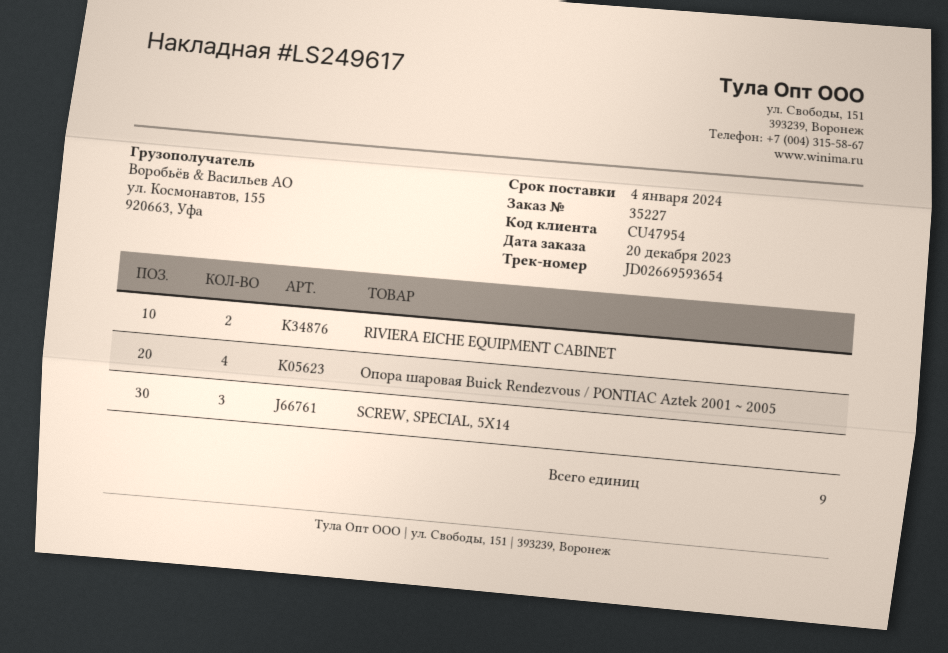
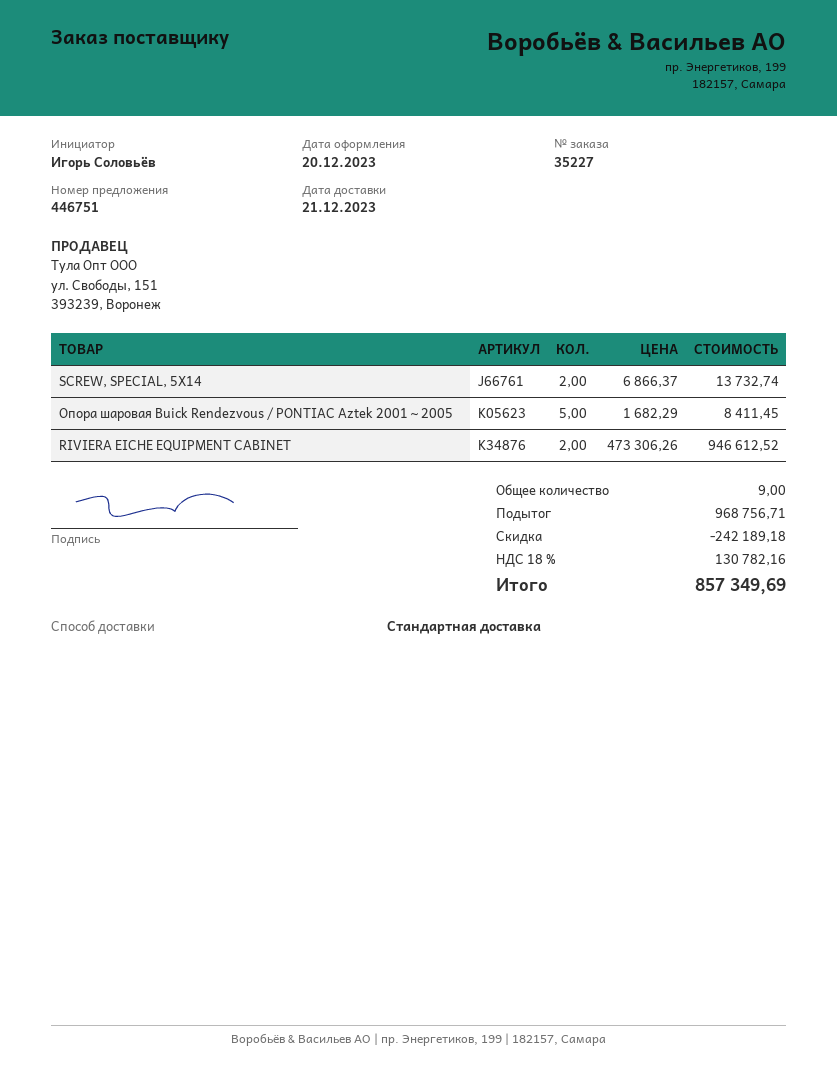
delivery date: 2024-01-04 -> 2023-12-21
Опора шаровая Buick Rendezvous / PONTIAC Aztek 2001 ~ 2005: 4 -> 5
SCREW, SPECIAL, 5X14: 3 -> 2

